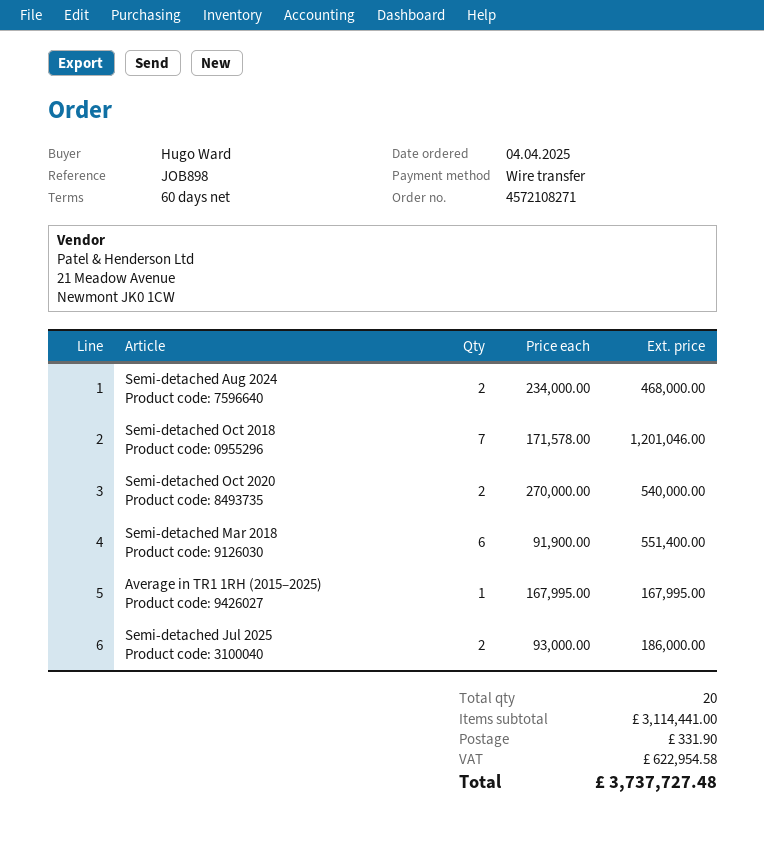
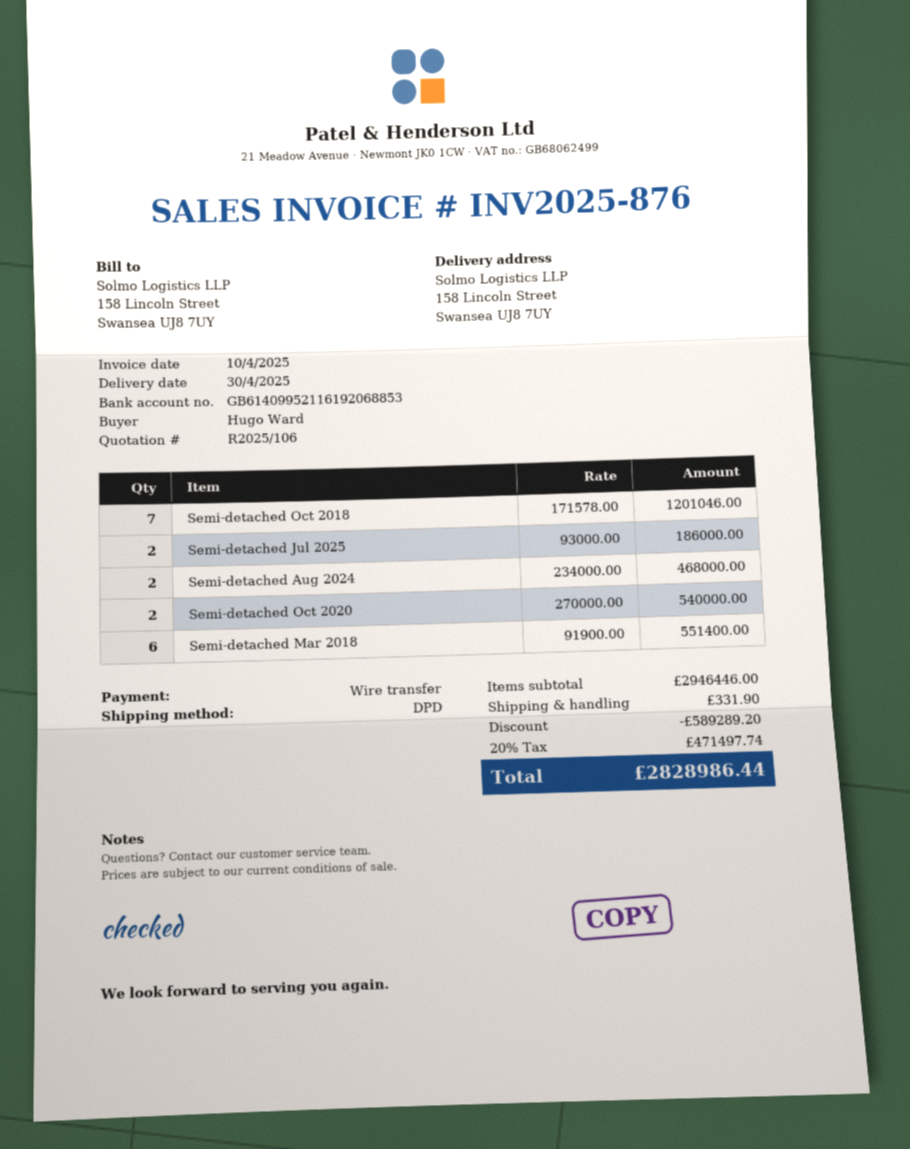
Average in TR1 1RH (2015–2025): 1 x 167995.00 = 167995.00 -> none
subtotal: 3114441.00 -> 2946446.00
discount: none -> 589289.20
tax: 622954.58 -> 471497.74
total: 3737727.48 -> 2828986.44

